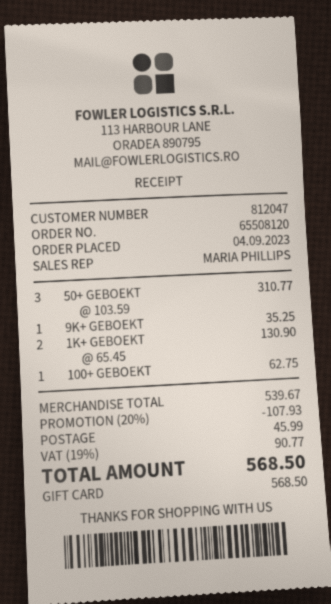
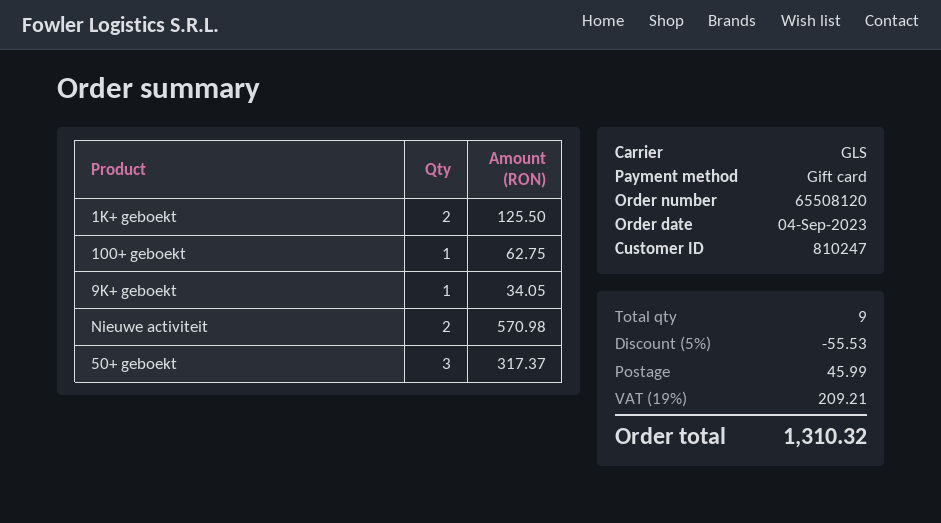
customer number: 812047 -> 810247
50+ GEBOEKT: 3 for 310.77 -> 3 for 317.37
9K+ GEBOEKT: 1 for 35.25 -> 1 for 34.05
1K+ GEBOEKT: 2 for 130.90 -> 2 for 125.50
Nieuwe activiteit: none -> 2 for 570.98
discount: 20% = 107.93 -> 5% = 55.53
tax: 19% = 90.77 -> 19% = 209.21
total: 568.50 -> 1310.32

